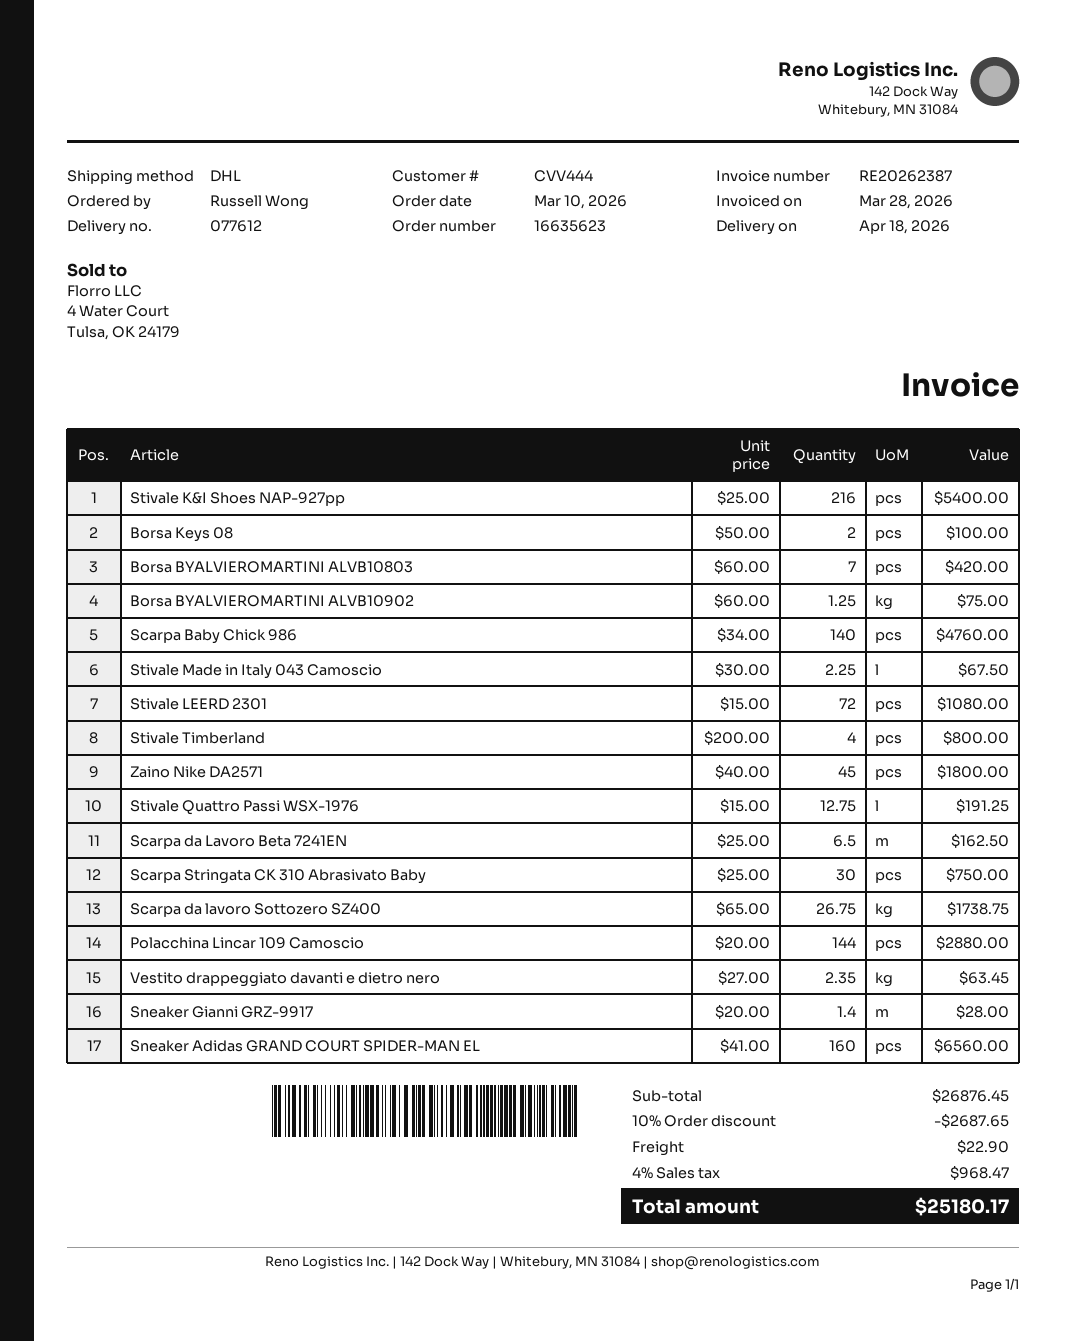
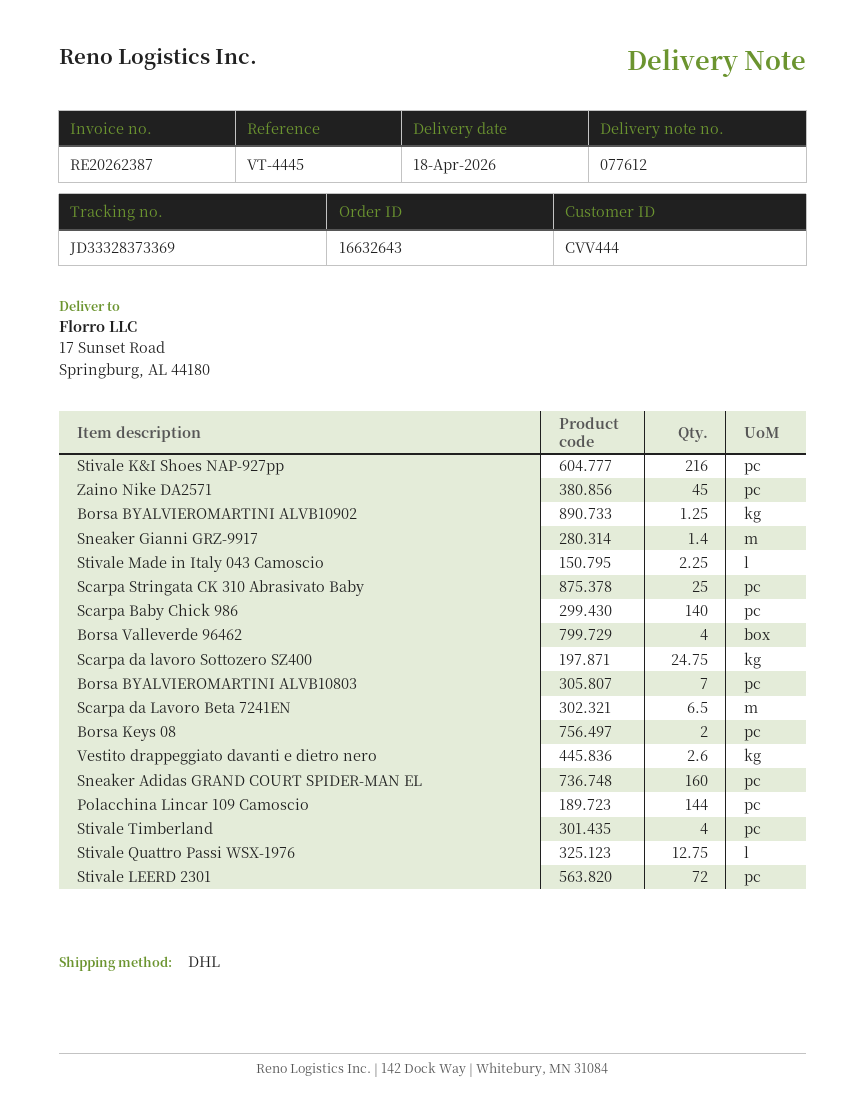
order number: 16635623 -> 16632643
Scarpa Stringata CK 310 Abrasivato Baby: 30 -> 25
Scarpa da lavoro Sottozero SZ400: 26.75 -> 24.75
Vestito drappeggiato davanti e dietro nero: 2.35 -> 2.6
Borsa Valleverde 96462: none -> 4

